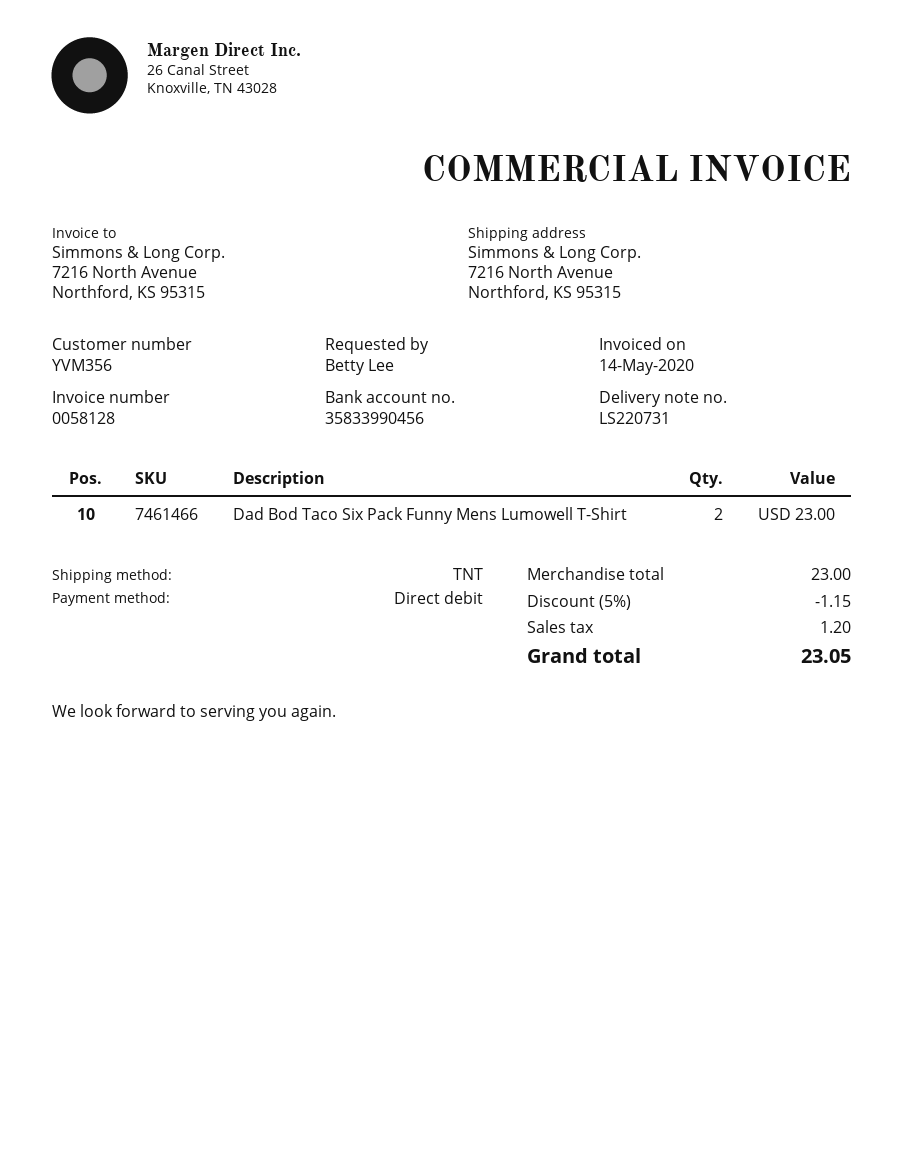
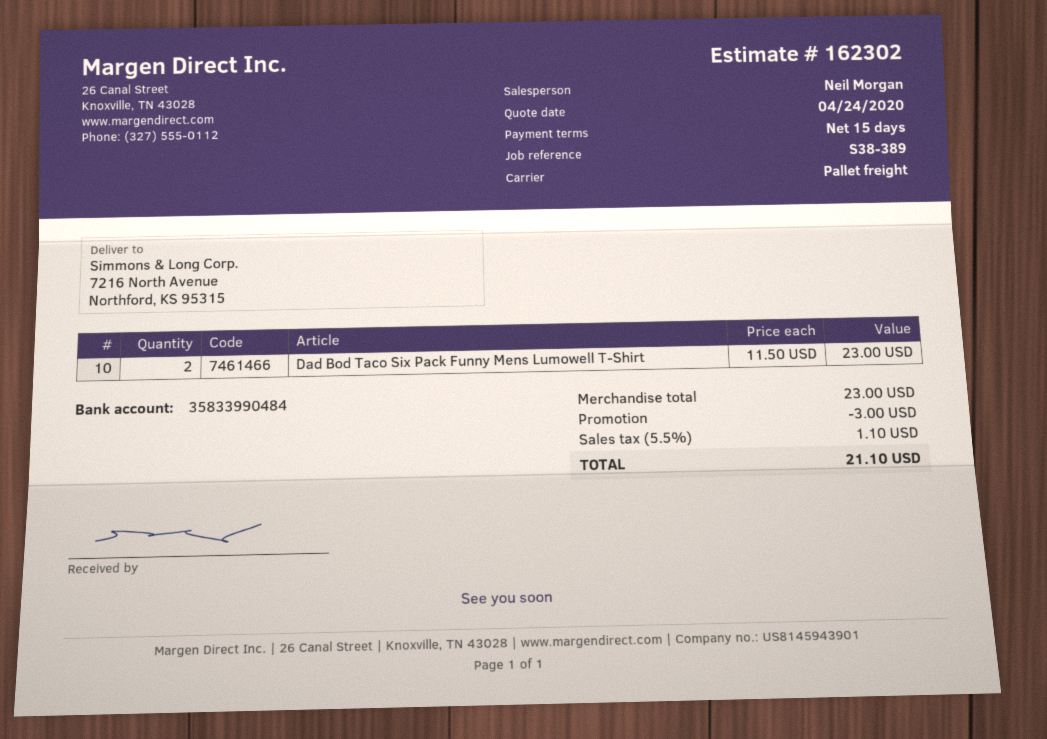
bank account: 35833990456 -> 35833990484
shipping method: TNT -> pallet freight
discount: 1.15 -> 3.00
tax: 1.20 -> 1.10
total: 23.05 -> 21.10

